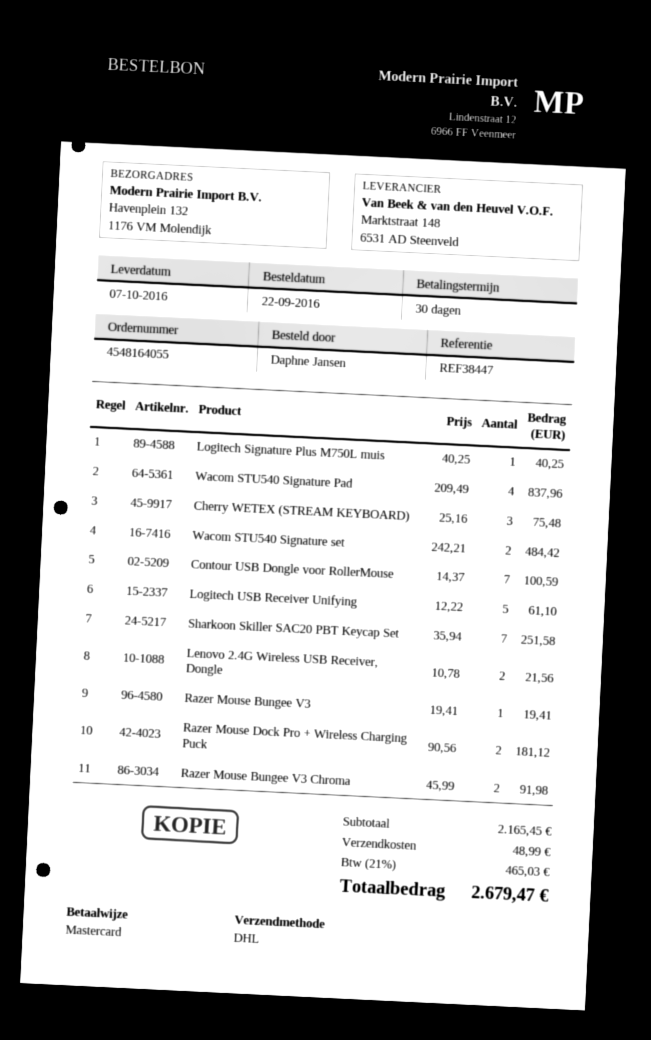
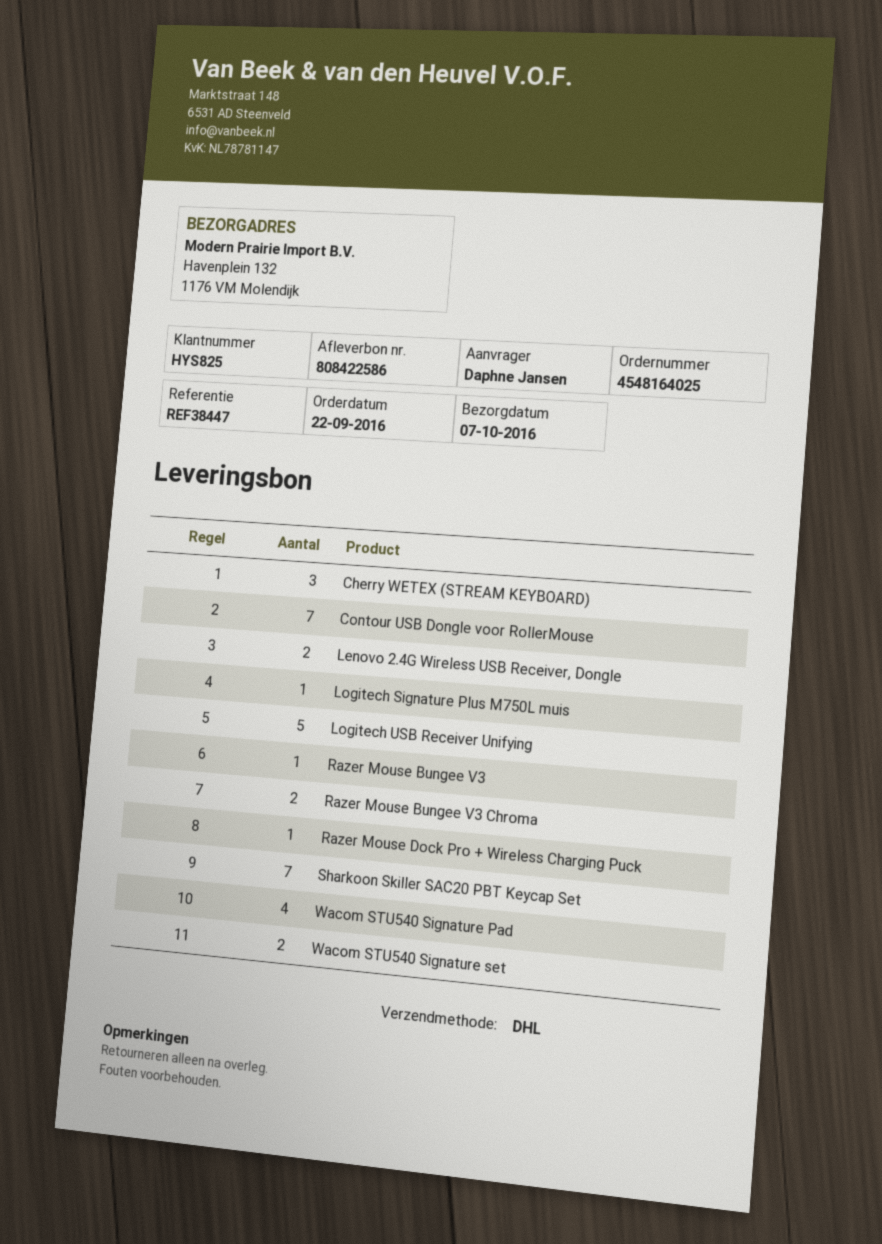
order number: 4548164055 -> 4548164025
Razer Mouse Dock Pro + Wireless Charging Puck: 2 -> 1

